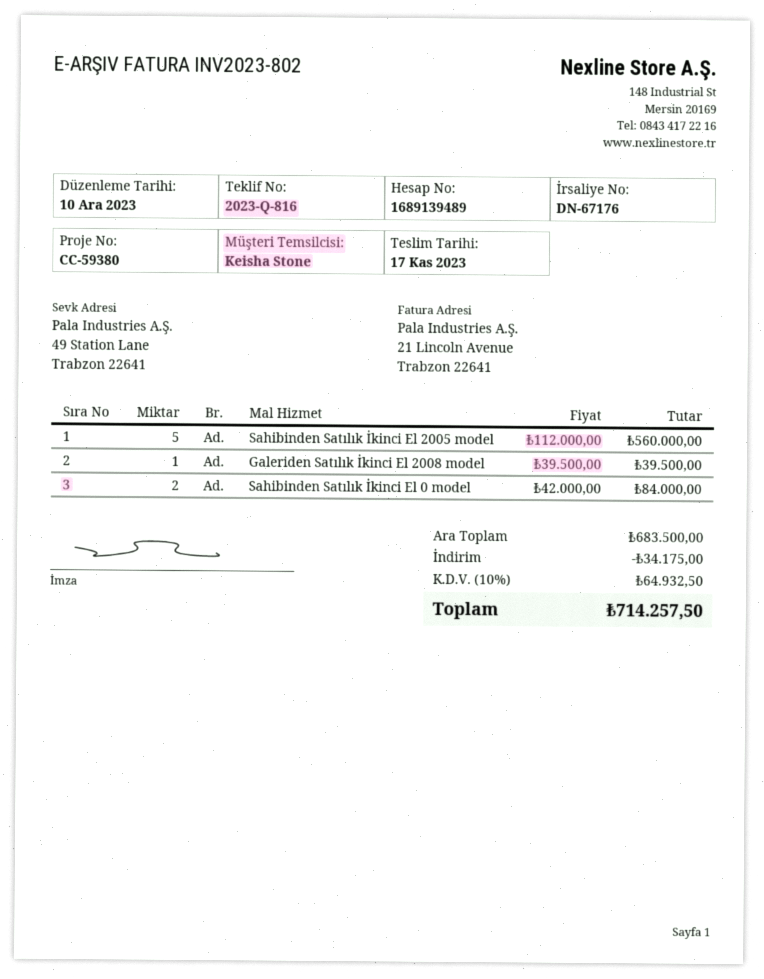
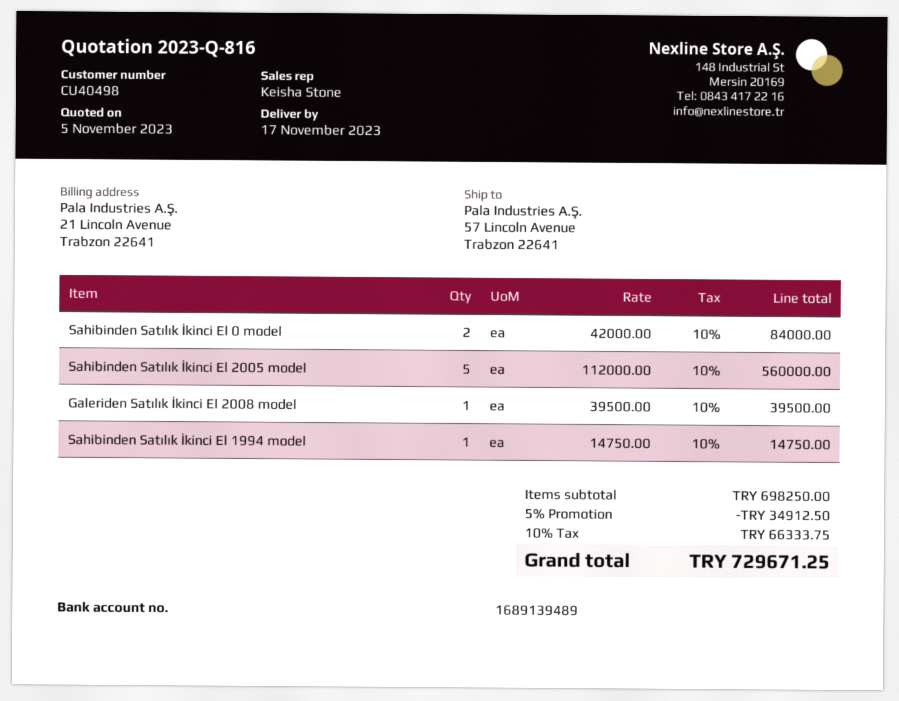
ship to: 49 Station Lane, Trabzon 22641 -> 57 Lincoln Avenue, Trabzon 22641
Sahibinden Satılık İkinci El 1994 model: none -> 1 x 14750.00 = 14750.00
subtotal: 683500.00 -> 698250.00
discount: 34175.00 -> 34912.50
tax: 10% = 64932.50 -> 10% = 66333.75
total: 714257.50 -> 729671.25

